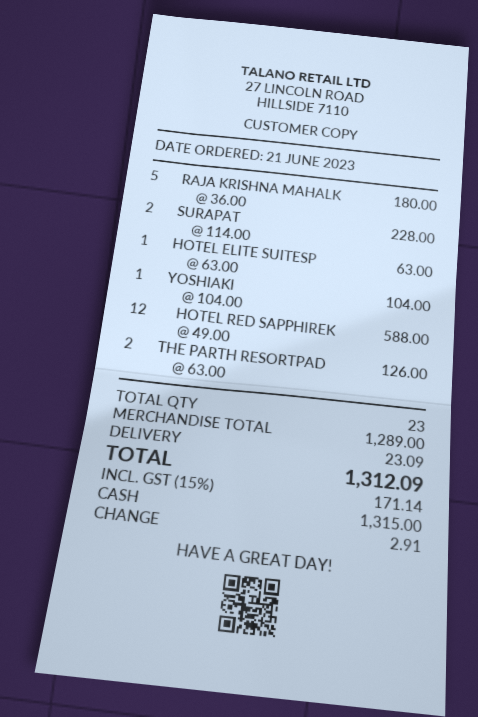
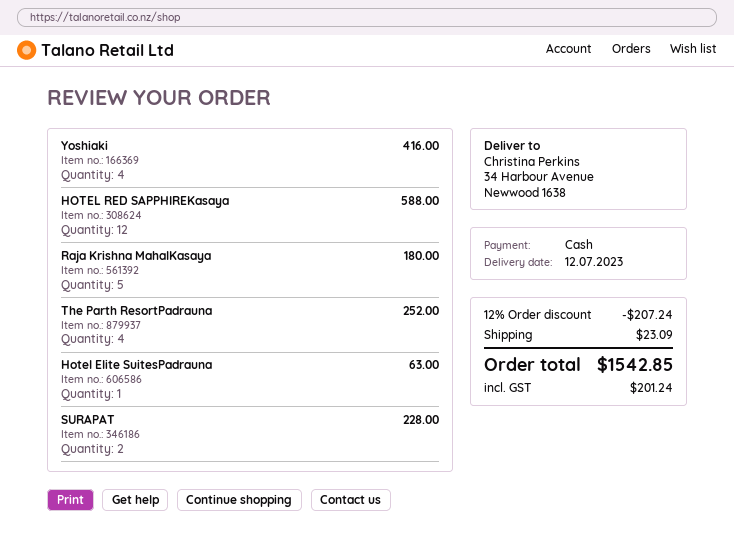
YOSHIAKI: 1 for 104.00 -> 4 for 416.00
THE PARTH RESORTPAD: 2 for 126.00 -> 4 for 252.00
discount: none -> 12% = 207.24
tax: 171.14 -> 201.24
total: 1312.09 -> 1542.85

